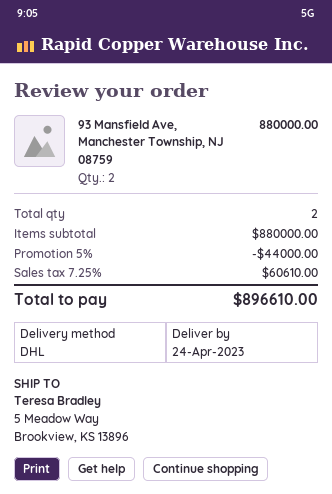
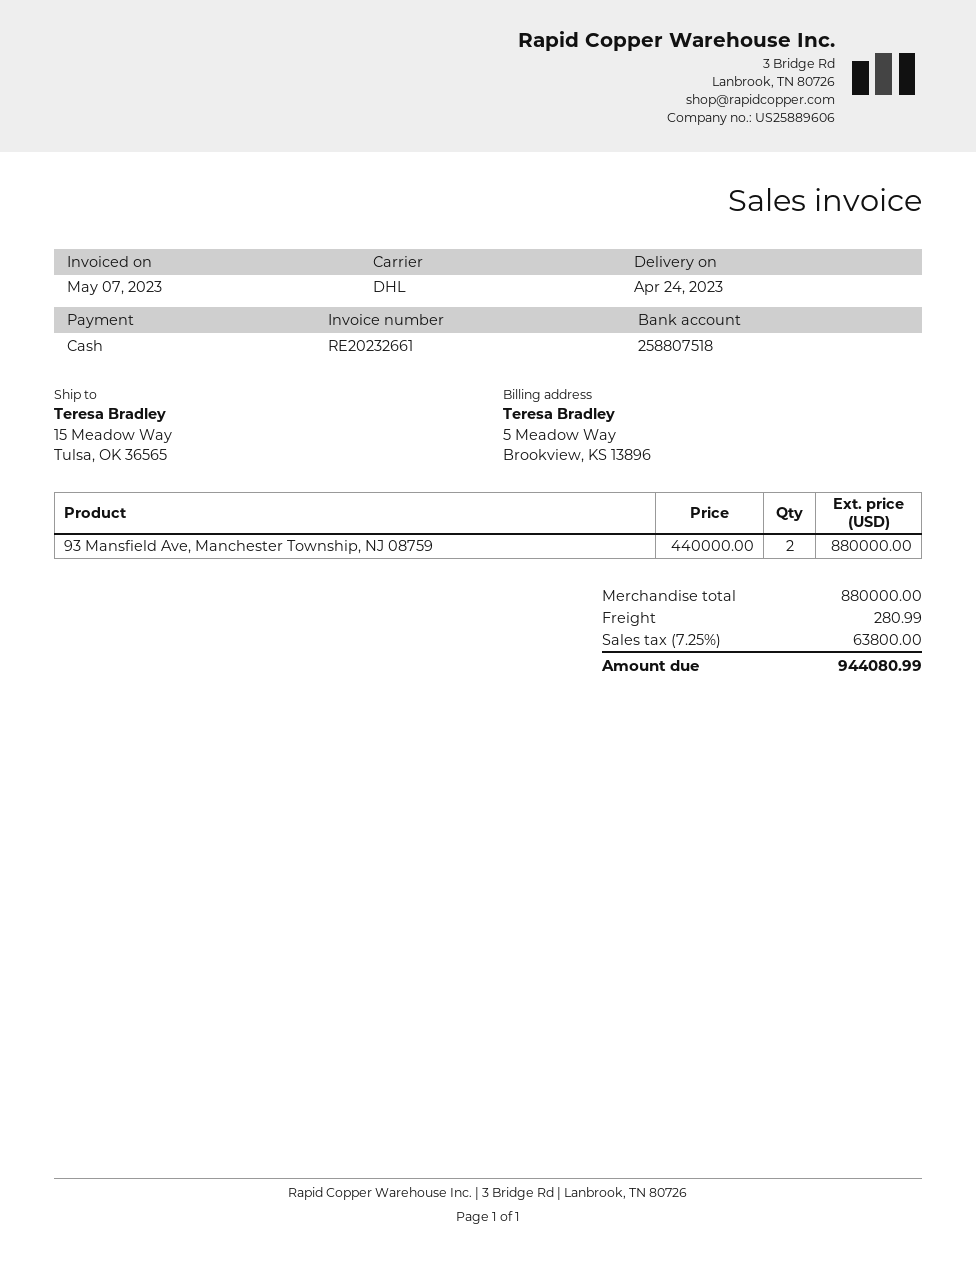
ship to: 5 Meadow Way, Brookview, KS 13896 -> 15 Meadow Way, Tulsa, OK 36565
discount: 5% = 44000.00 -> none
shipping: none -> 280.99
tax: 7.25% = 60610.00 -> 7.25% = 63800.00
total: 896610.00 -> 944080.99

